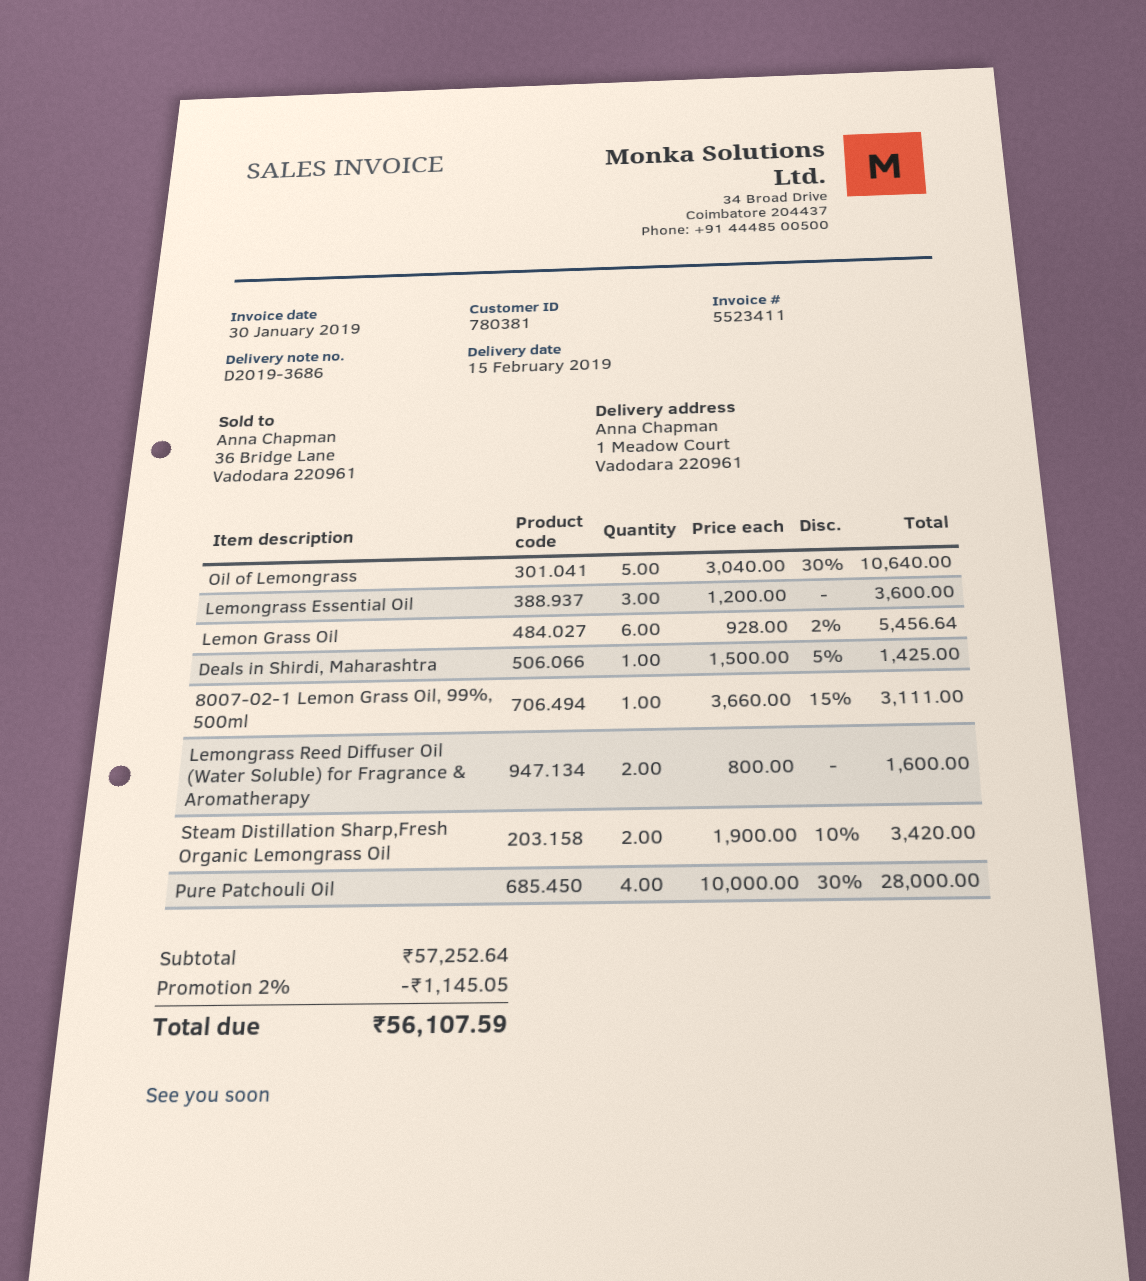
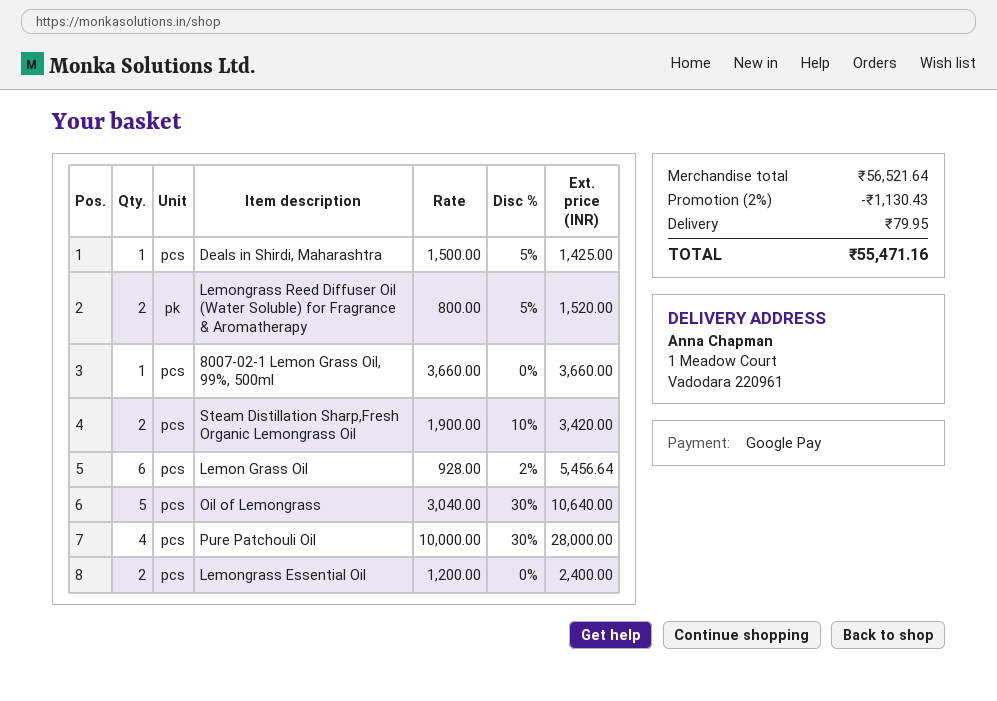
Lemongrass Essential Oil: 3 x 1200.00 = 3600.00 -> 2 x 1200.00 = 2400.00
8007-02-1 Lemon Grass Oil, 99%, 500ml: 1 x 3660.00 - 15% = 3111.00 -> 1 x 3660.00 = 3660.00
Lemongrass Reed Diffuser Oil (Water Soluble) for Fragrance & Aromatherapy: 2 x 800.00 = 1600.00 -> 2 x 800.00 - 5% = 1520.00
subtotal: 57252.64 -> 56521.64
discount: 2% = 1145.05 -> 2% = 1130.43
shipping: none -> 79.95
total: 56107.59 -> 55471.16

